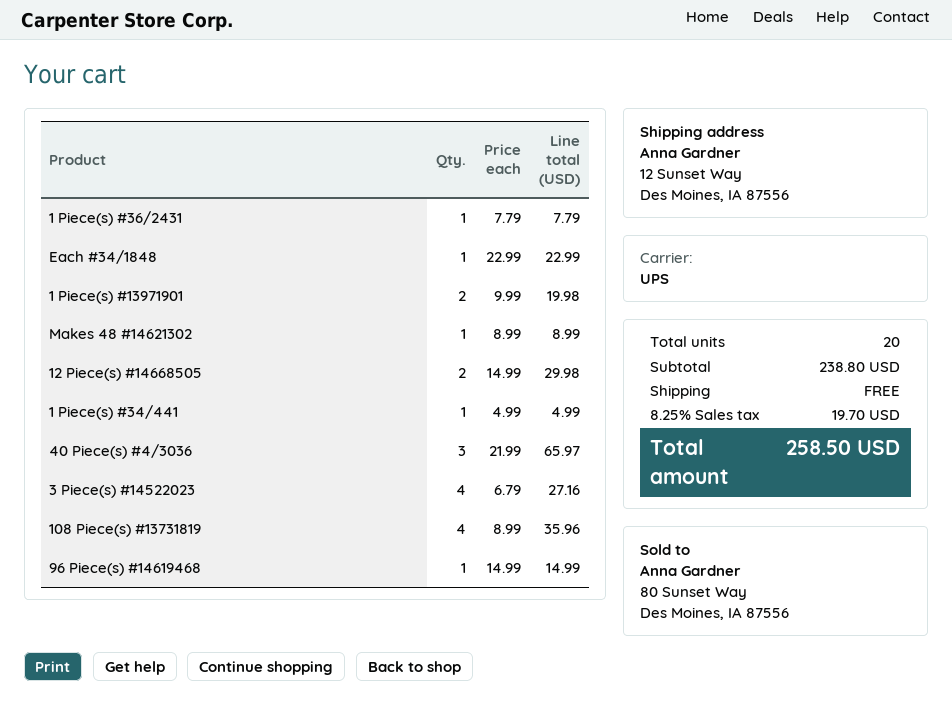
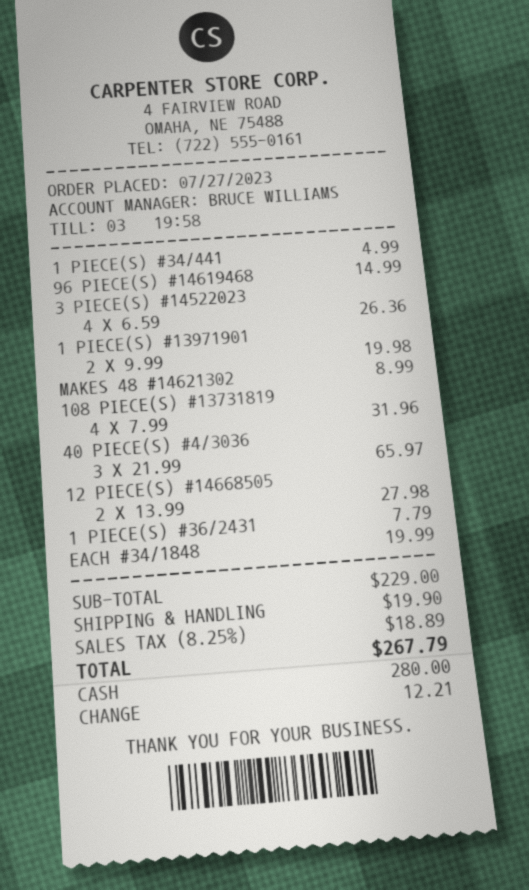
Each #34/1848: 1 x 22.99 = 22.99 -> 1 x 19.99 = 19.99
12 Piece(s) #14668505: 2 x 14.99 = 29.98 -> 2 x 13.99 = 27.98
3 Piece(s) #14522023: 4 x 6.79 = 27.16 -> 4 x 6.59 = 26.36
108 Piece(s) #13731819: 4 x 8.99 = 35.96 -> 4 x 7.99 = 31.96
subtotal: 238.80 -> 229.00
shipping: 0.00 -> 19.90
tax: 8.25% = 19.70 -> 8.25% = 18.89
total: 258.50 -> 267.79

